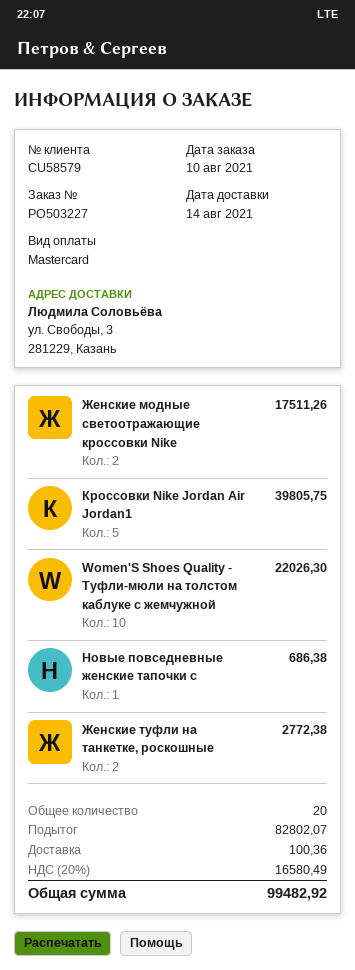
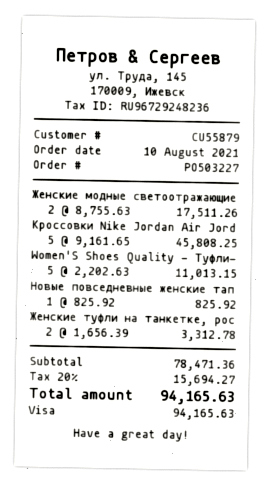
customer number: CU58579 -> CU55879
payment method: Mastercard -> Visa
Кроссовки Nike Jordan Air Jordan1: 5 for 39805.75 -> 5 for 45808.25
Women'S Shoes Quality - Туфли-мюли на толстом каблуке с жемчужной: 10 for 22026.30 -> 5 for 11013.15
Новые повседневные женские тапочки с: 1 for 686.38 -> 1 for 825.92
Женские туфли на танкетке, роскошные: 2 for 2772.38 -> 2 for 3312.78
subtotal: 82802.07 -> 78471.36
shipping: 100.36 -> none
tax: 20% = 16580.49 -> 20% = 15694.27
total: 99482.92 -> 94165.63

